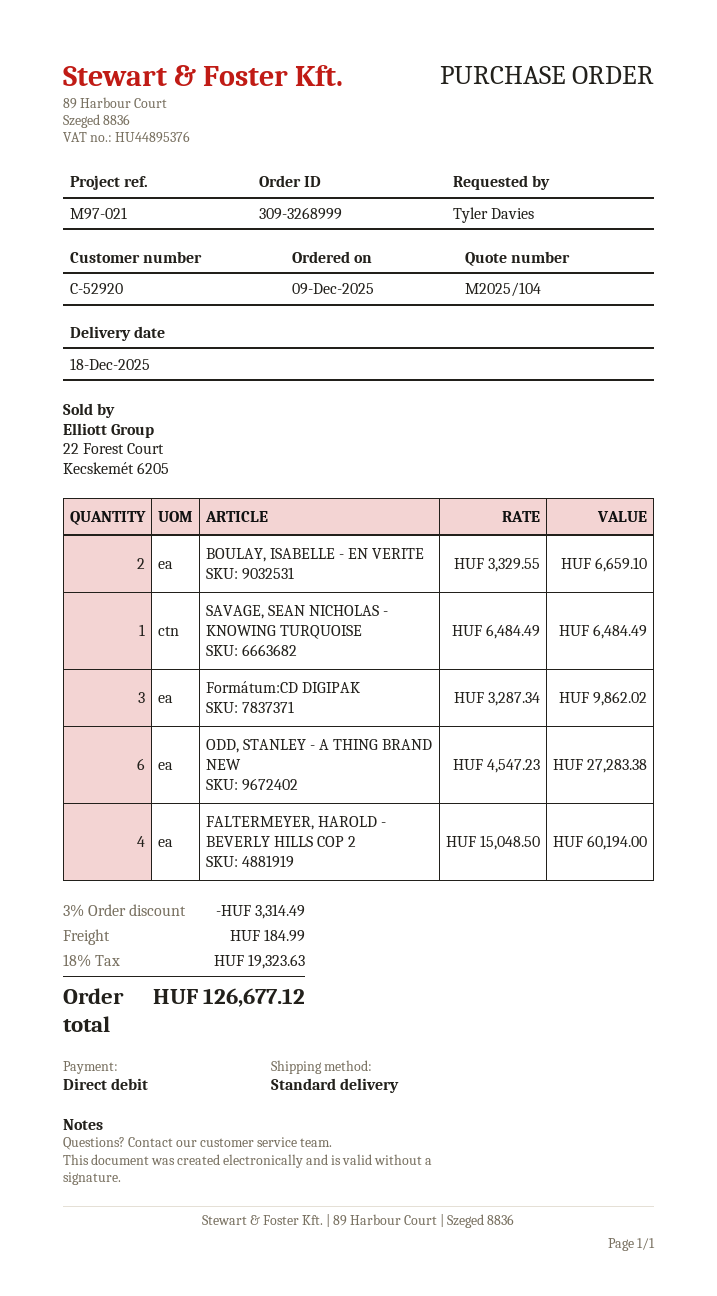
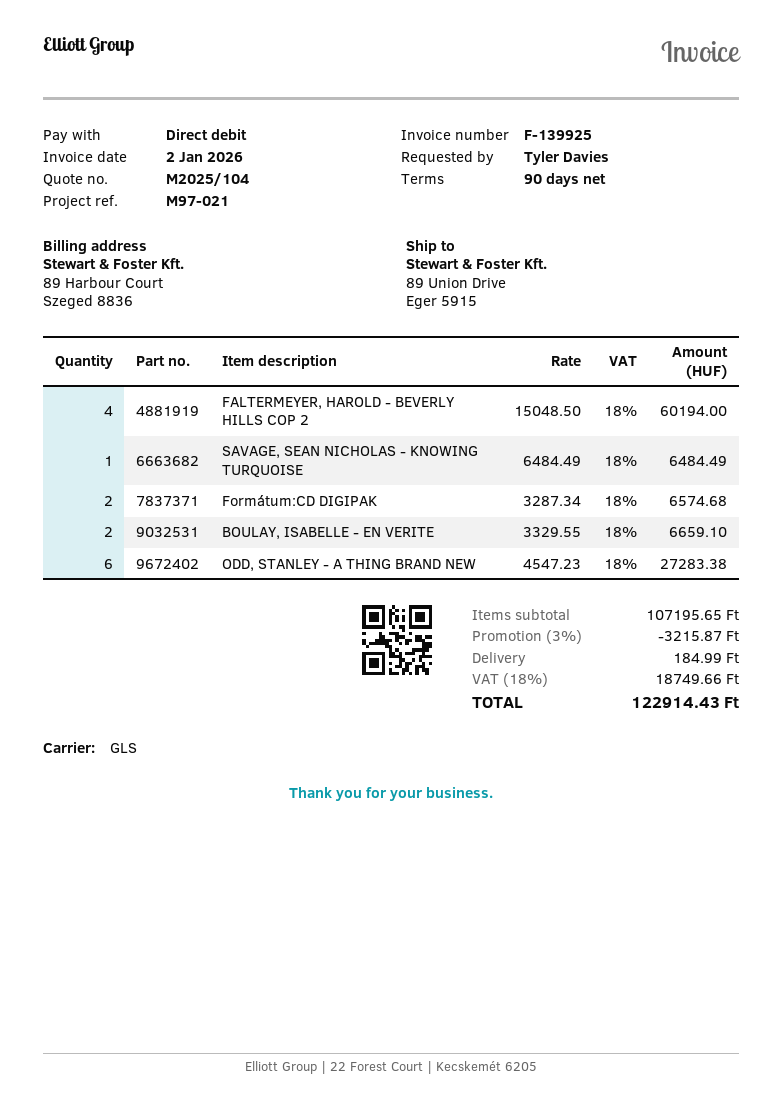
shipping method: standard -> GLS
Formátum:CD DIGIPAK: 3 x 3287.34 = 9862.02 -> 2 x 3287.34 = 6574.68
discount: 3% = 3314.49 -> 3% = 3215.87
tax: 18% = 19323.63 -> 18% = 18749.66
total: 126677.12 -> 122914.43

